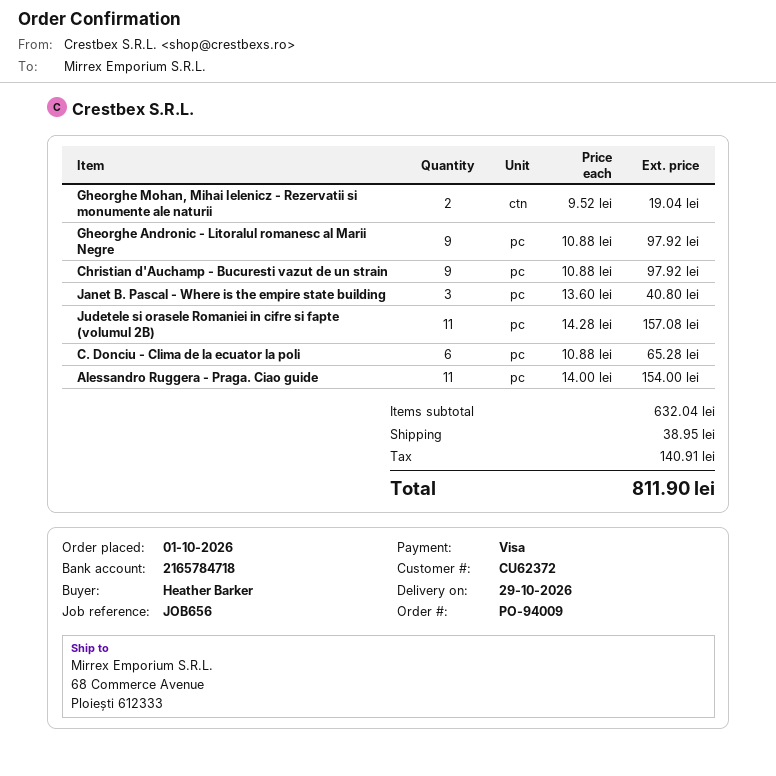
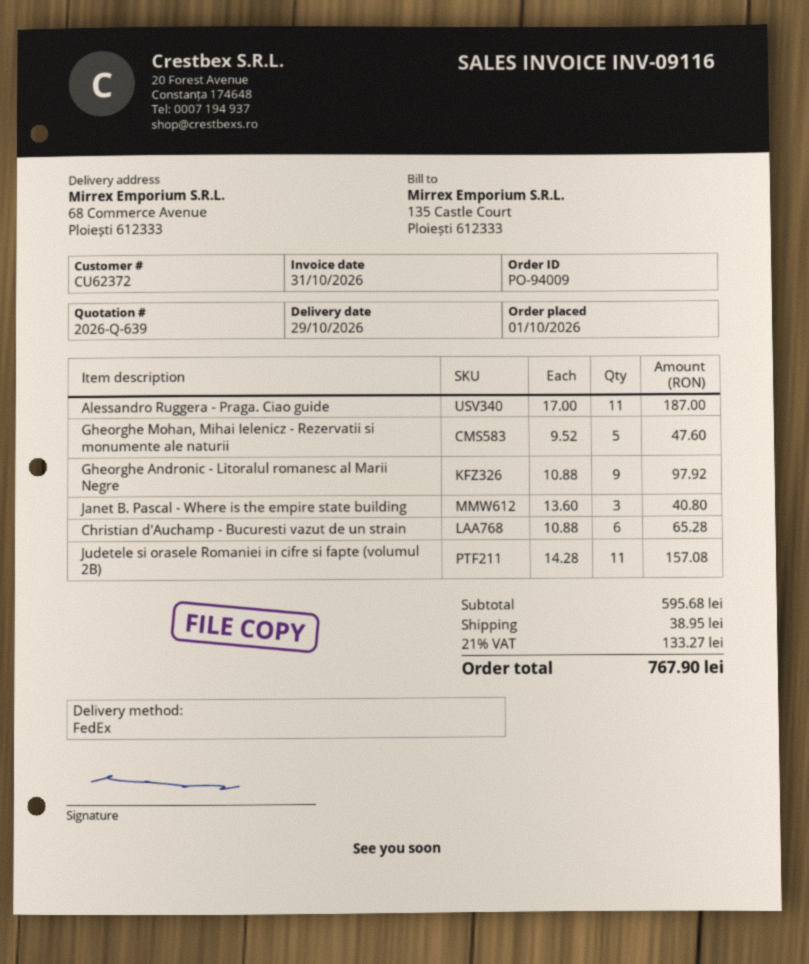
Gheorghe Mohan, Mihai Ielenicz - Rezervatii si monumente ale naturii: 2 x 9.52 = 19.04 -> 5 x 9.52 = 47.60
Christian d'Auchamp - Bucuresti vazut de un strain: 9 x 10.88 = 97.92 -> 6 x 10.88 = 65.28
C. Donciu - Clima de la ecuator la poli: 6 x 10.88 = 65.28 -> none
Alessandro Ruggera - Praga. Ciao guide: 11 x 14.00 = 154.00 -> 11 x 17.00 = 187.00
subtotal: 632.04 -> 595.68
tax: 140.91 -> 133.27
total: 811.90 -> 767.90

